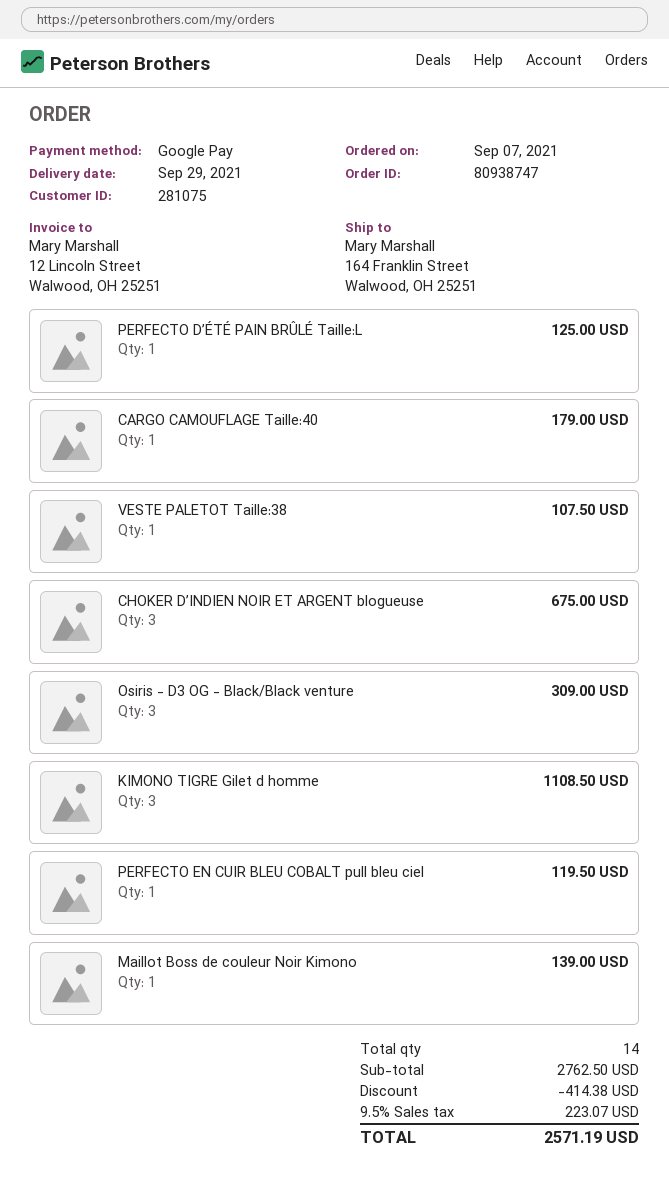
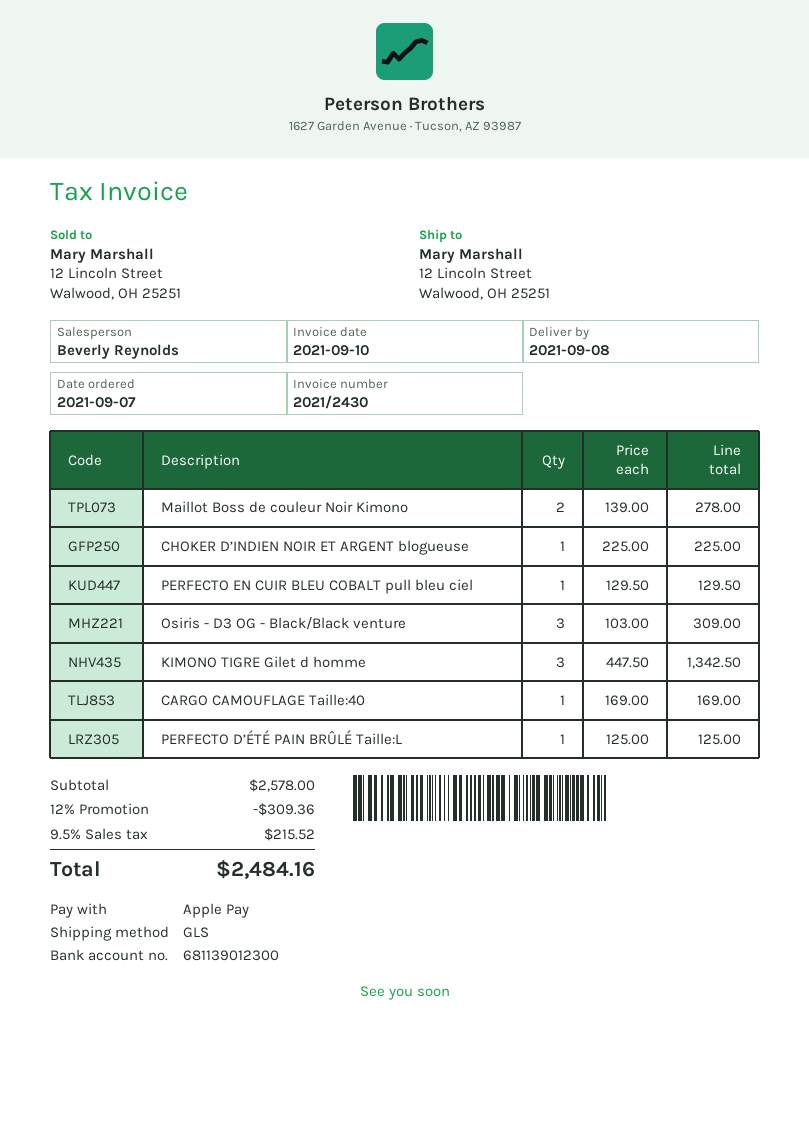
delivery date: 2021-09-29 -> 2021-09-08
payment method: Google Pay -> Apple Pay
ship to: 164 Franklin Street, Walwood, OH 25251 -> 12 Lincoln Street, Walwood, OH 25251
CARGO CAMOUFLAGE Taille:40: 1 for 179.00 -> 1 for 169.00
VESTE PALETOT Taille:38: 1 for 107.50 -> none
CHOKER D’INDIEN NOIR ET ARGENT blogueuse: 3 for 675.00 -> 1 for 225.00
KIMONO TIGRE Gilet d homme: 3 for 1108.50 -> 3 for 1342.50
PERFECTO EN CUIR BLEU COBALT pull bleu ciel: 1 for 119.50 -> 1 for 129.50
Maillot Boss de couleur Noir Kimono: 1 for 139.00 -> 2 for 278.00
subtotal: 2762.50 -> 2578.00
discount: 414.38 -> 309.36
tax: 9.5% = 223.07 -> 9.5% = 215.52
total: 2571.19 -> 2484.16

